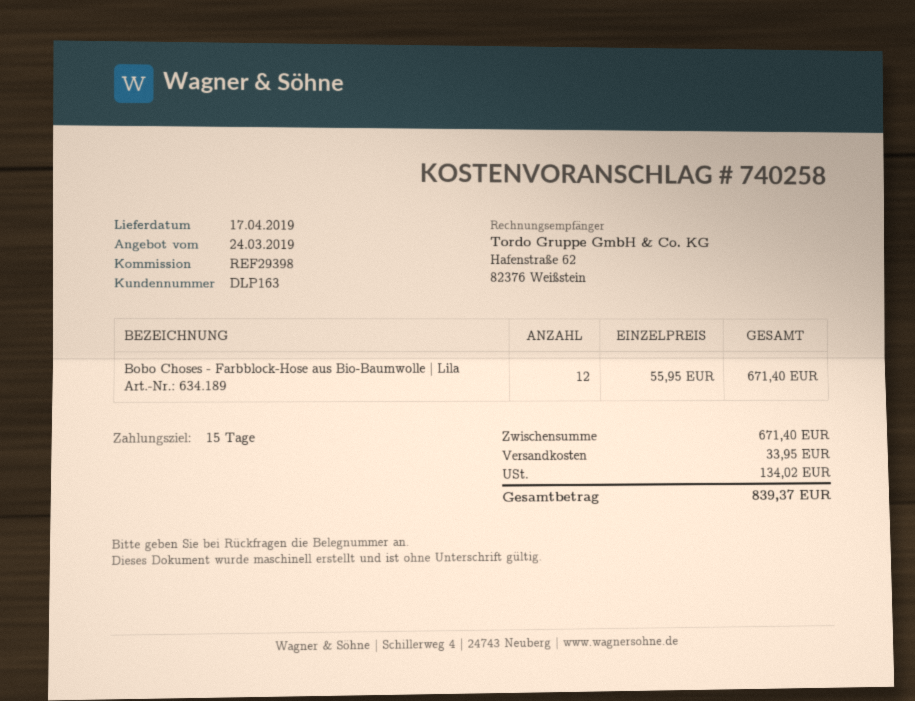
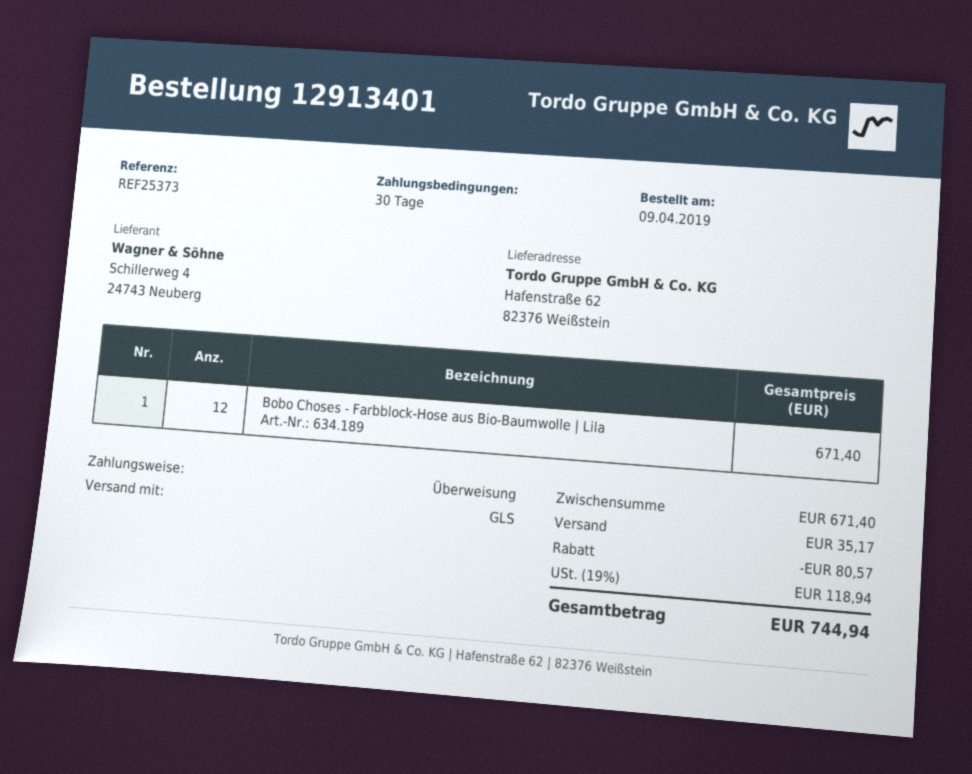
payment terms: 15 days -> 30 days
reference: REF29398 -> REF25373
discount: none -> 80.57
shipping: 33.95 -> 35.17
tax: 134.02 -> 118.94
total: 839.37 -> 744.94

